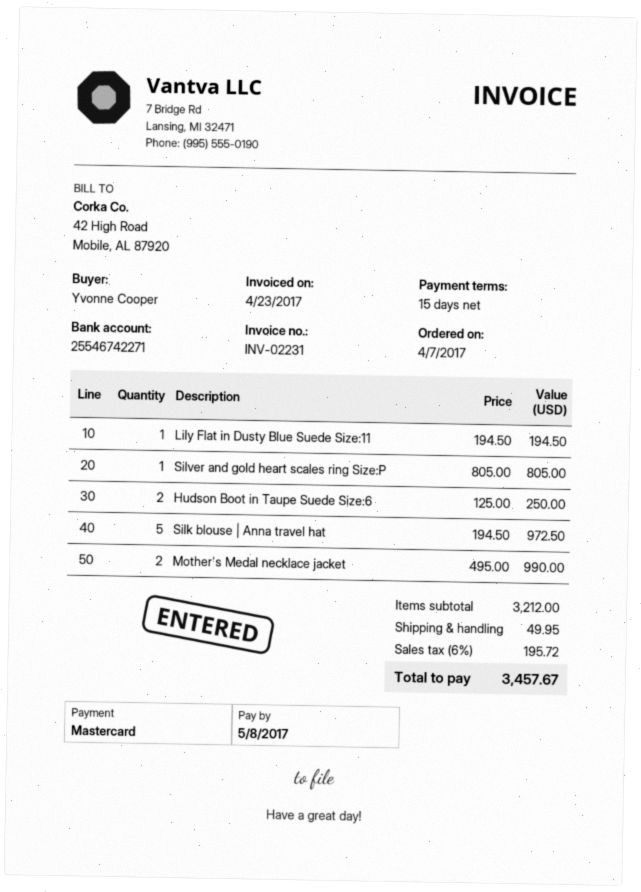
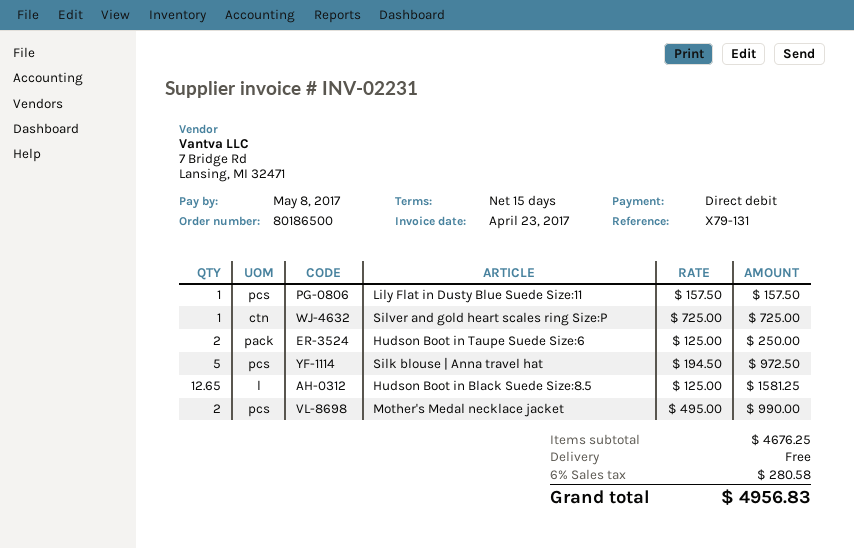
payment method: Mastercard -> direct debit
Lily Flat in Dusty Blue Suede Size:11: 1 x 194.50 = 194.50 -> 1 x 157.50 = 157.50
Silver and gold heart scales ring Size:P: 1 x 805.00 = 805.00 -> 1 x 725.00 = 725.00
Hudson Boot in Black Suede Size:8.5: none -> 12.65 x 125.00 = 1581.25
subtotal: 3212.00 -> 4676.25
shipping: 49.95 -> 0.00
tax: 6% = 195.72 -> 6% = 280.58
total: 3457.67 -> 4956.83

